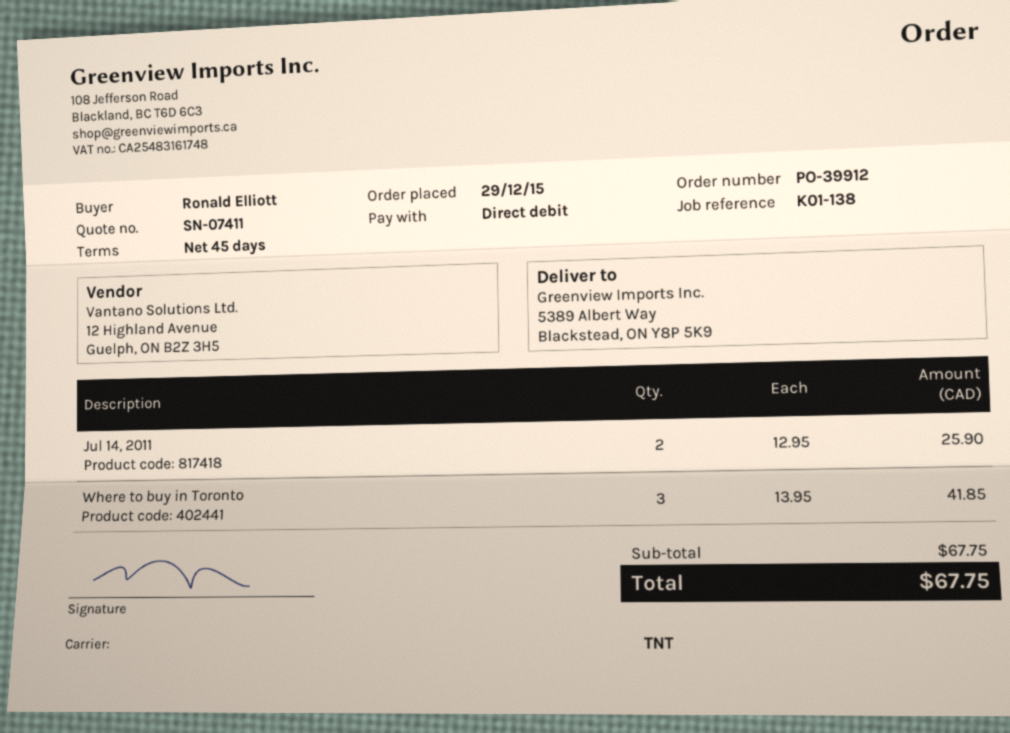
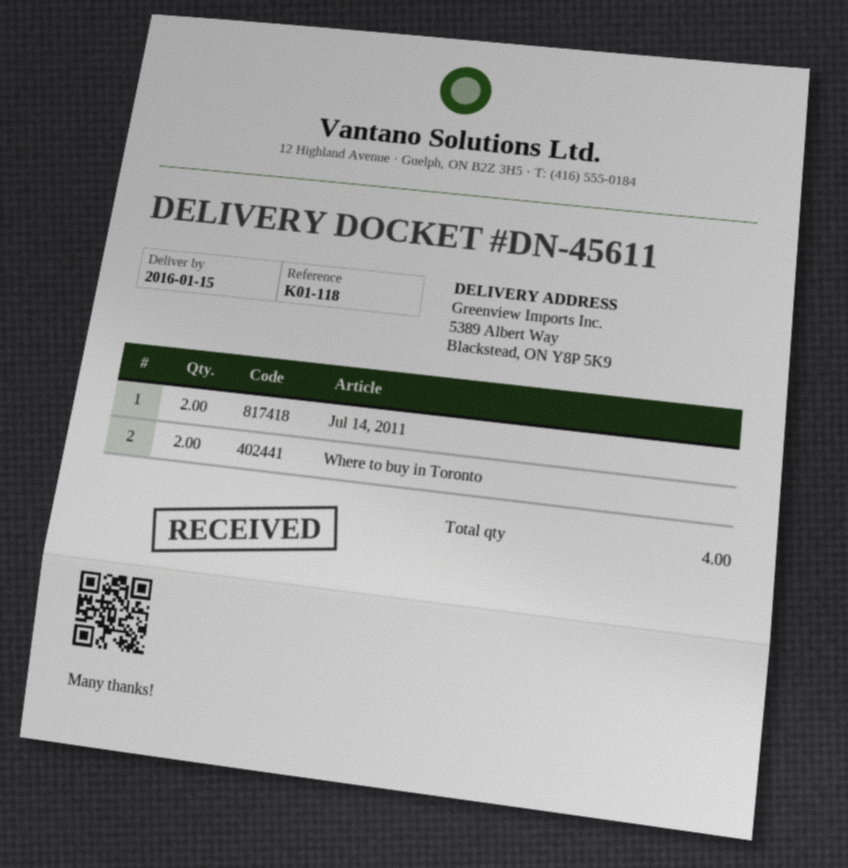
reference: K01-138 -> K01-118
Where to buy in Toronto: 3 -> 2

